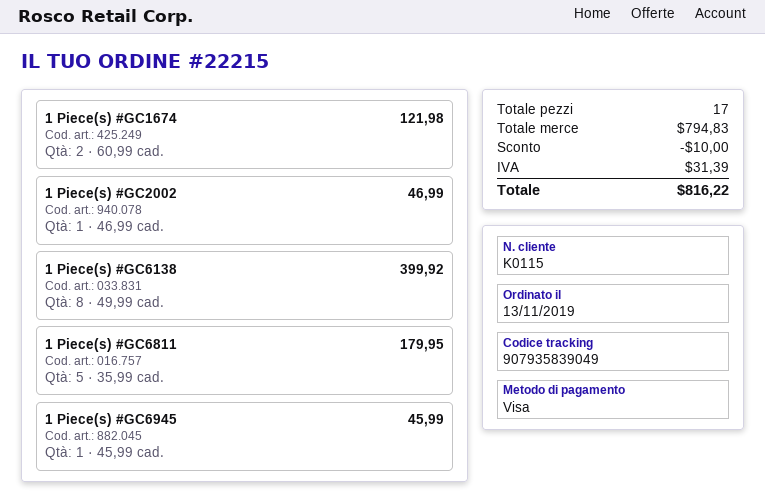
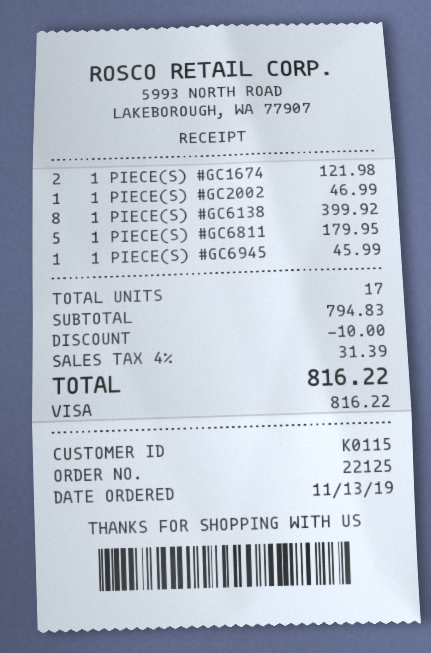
order number: 22215 -> 22125

